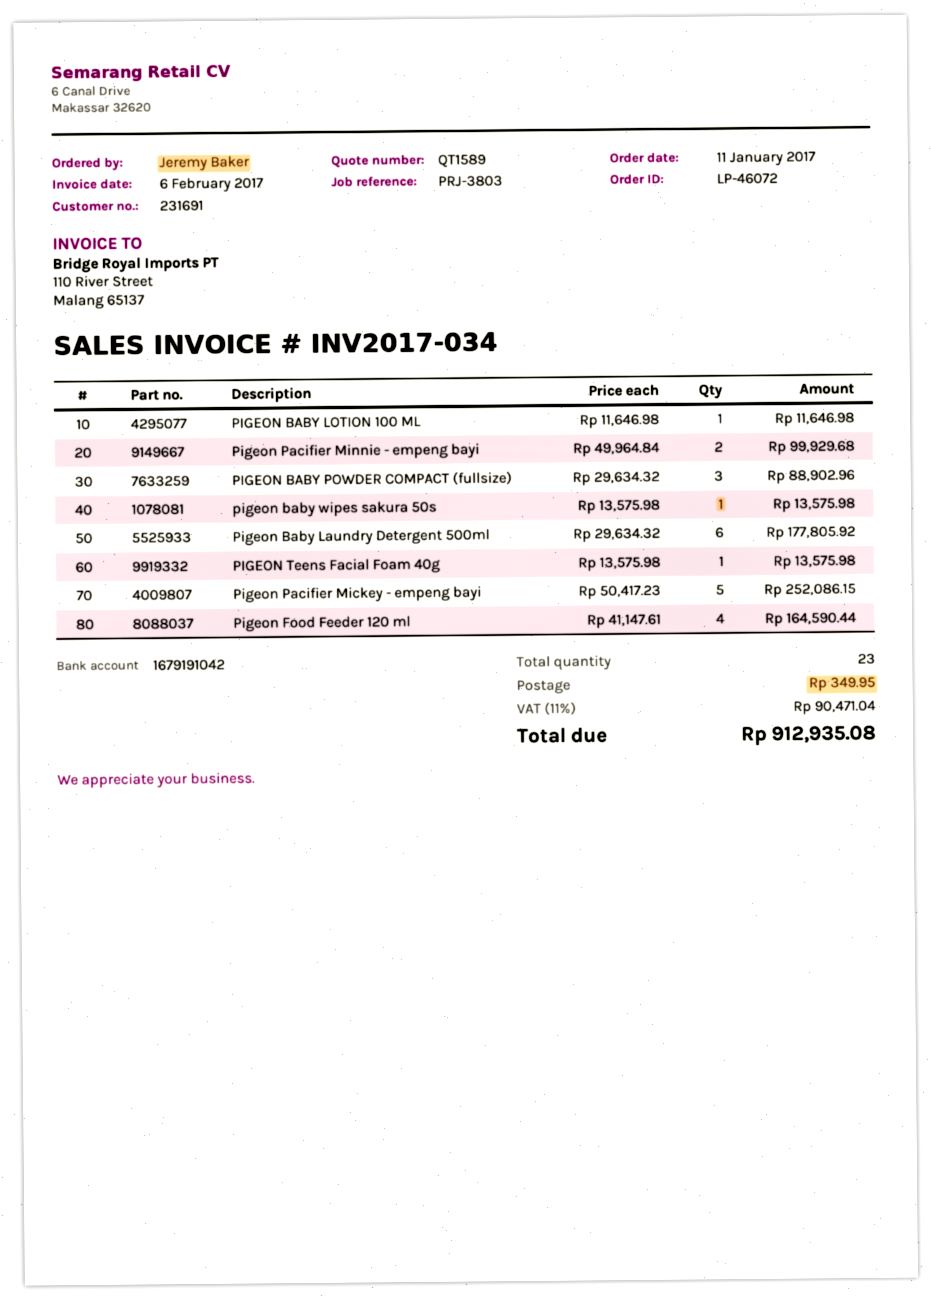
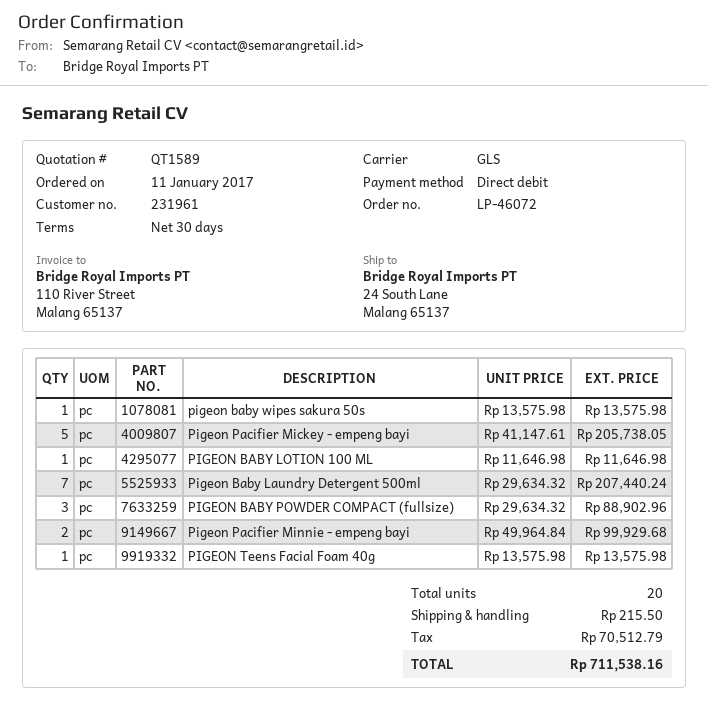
customer number: 231691 -> 231961
Pigeon Baby Laundry Detergent 500ml: 6 x 29634.32 = 177805.92 -> 7 x 29634.32 = 207440.24
Pigeon Pacifier Mickey - empeng bayi: 5 x 50417.23 = 252086.15 -> 5 x 41147.61 = 205738.05
Pigeon Food Feeder 120 ml: 4 x 41147.61 = 164590.44 -> none
total quantity: 23 -> 20
shipping: 349.95 -> 215.50
tax: 90471.04 -> 70512.79
total: 912935.08 -> 711538.16

